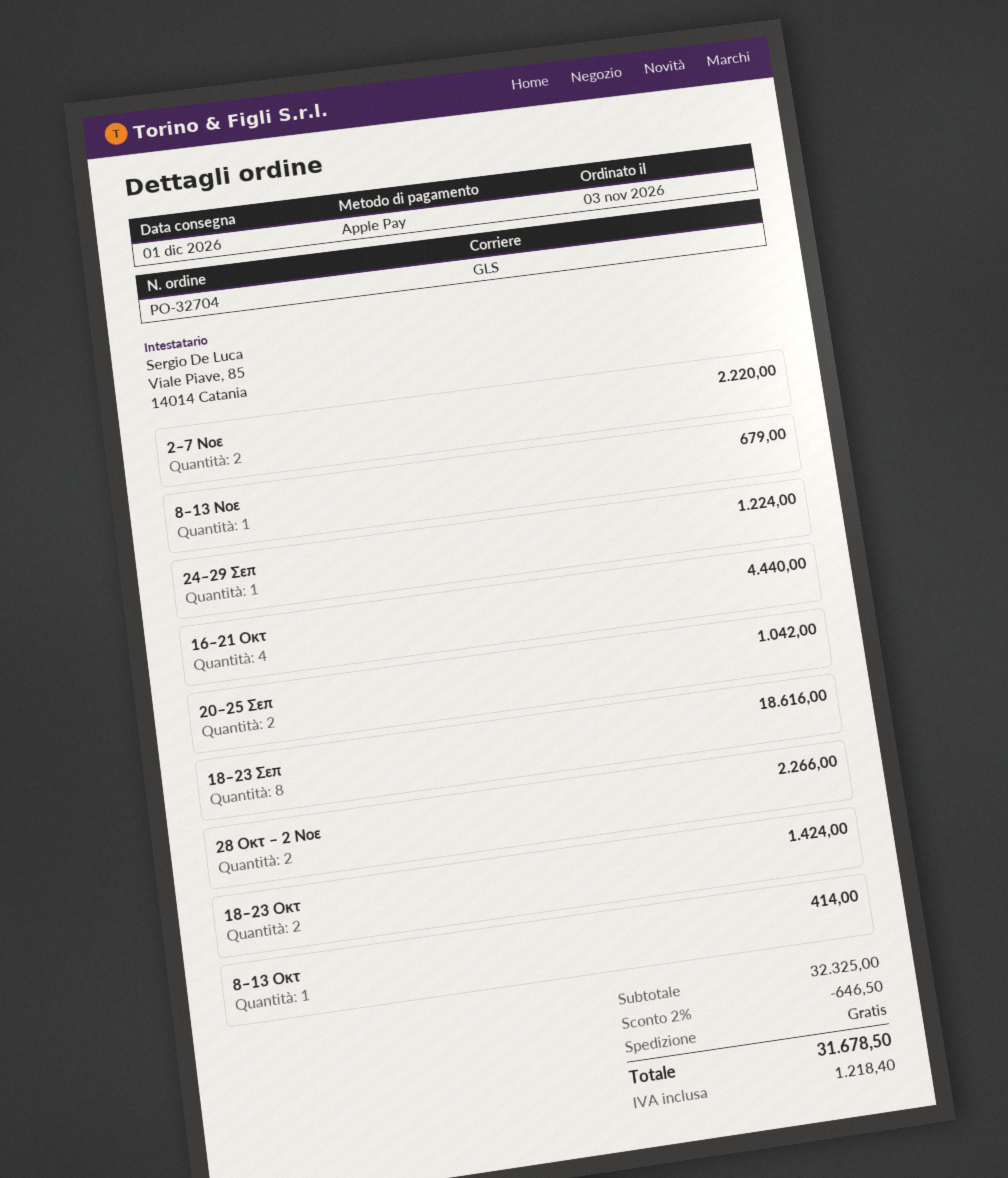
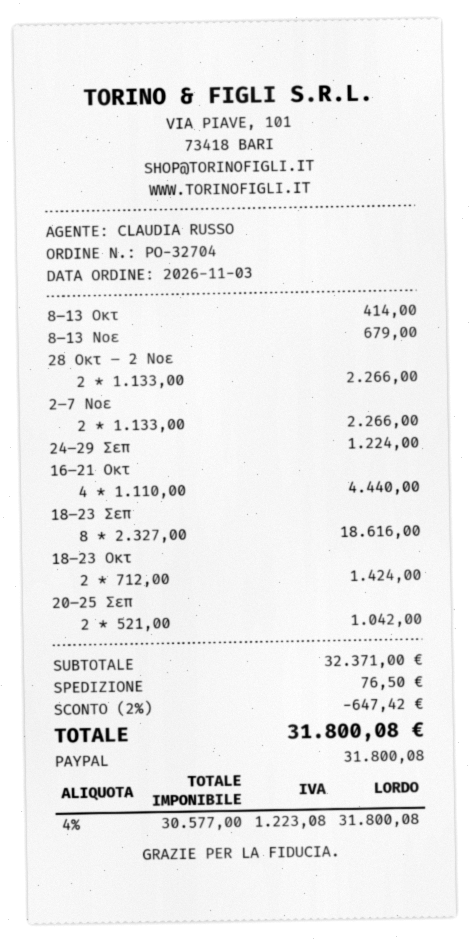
payment method: Apple Pay -> PayPal
2–7 Νοε: 2 for 2220.00 -> 2 for 2266.00
subtotal: 32325.00 -> 32371.00
discount: 2% = 646.50 -> 2% = 647.42
shipping: 0.00 -> 76.50
tax: 1218.40 -> 1223.08
total: 31678.50 -> 31800.08

